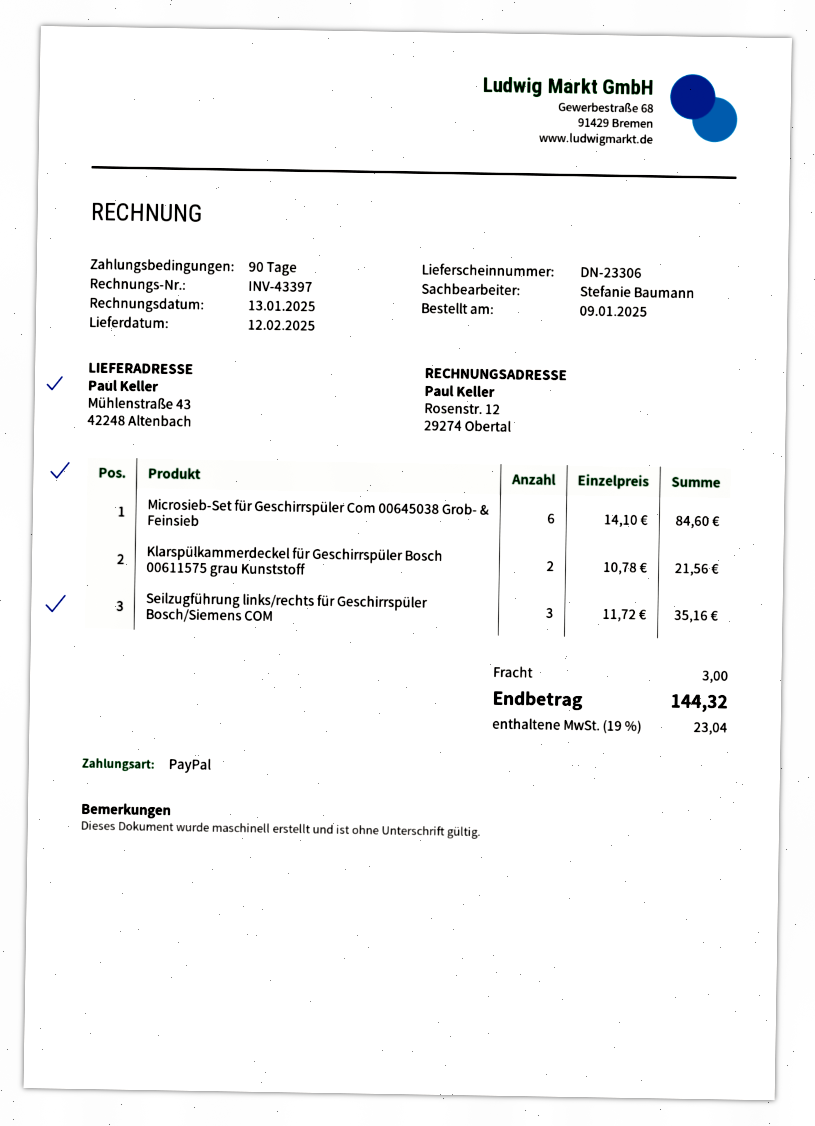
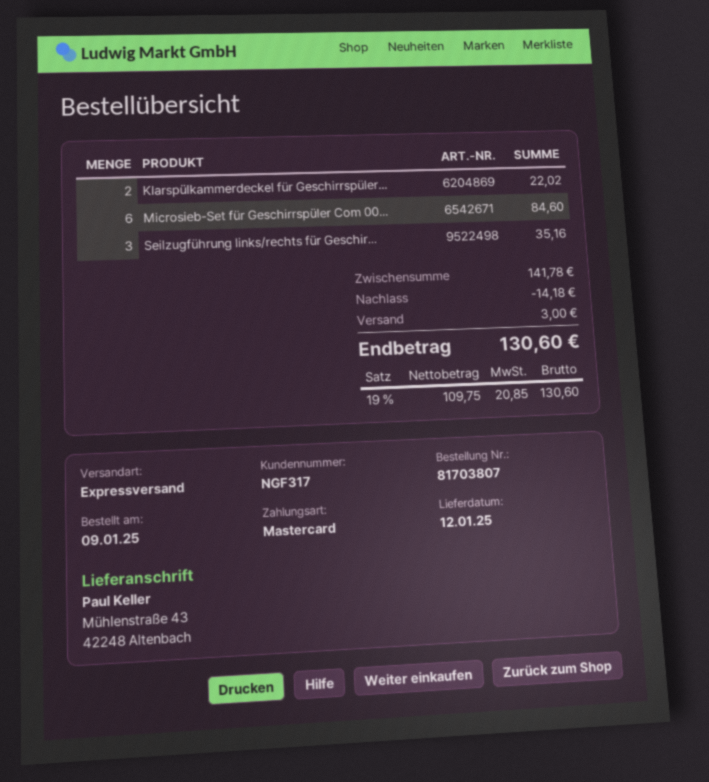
delivery date: 2025-02-12 -> 2025-01-12
payment method: PayPal -> Mastercard
Klarspülkammerdeckel für Geschirrspüler Bosch 00611575 grau Kunststoff: 2 for 21.56 -> 2 for 22.02
discount: none -> 14.18
tax: 19% = 23.04 -> 19% = 20.85
total: 144.32 -> 130.60

